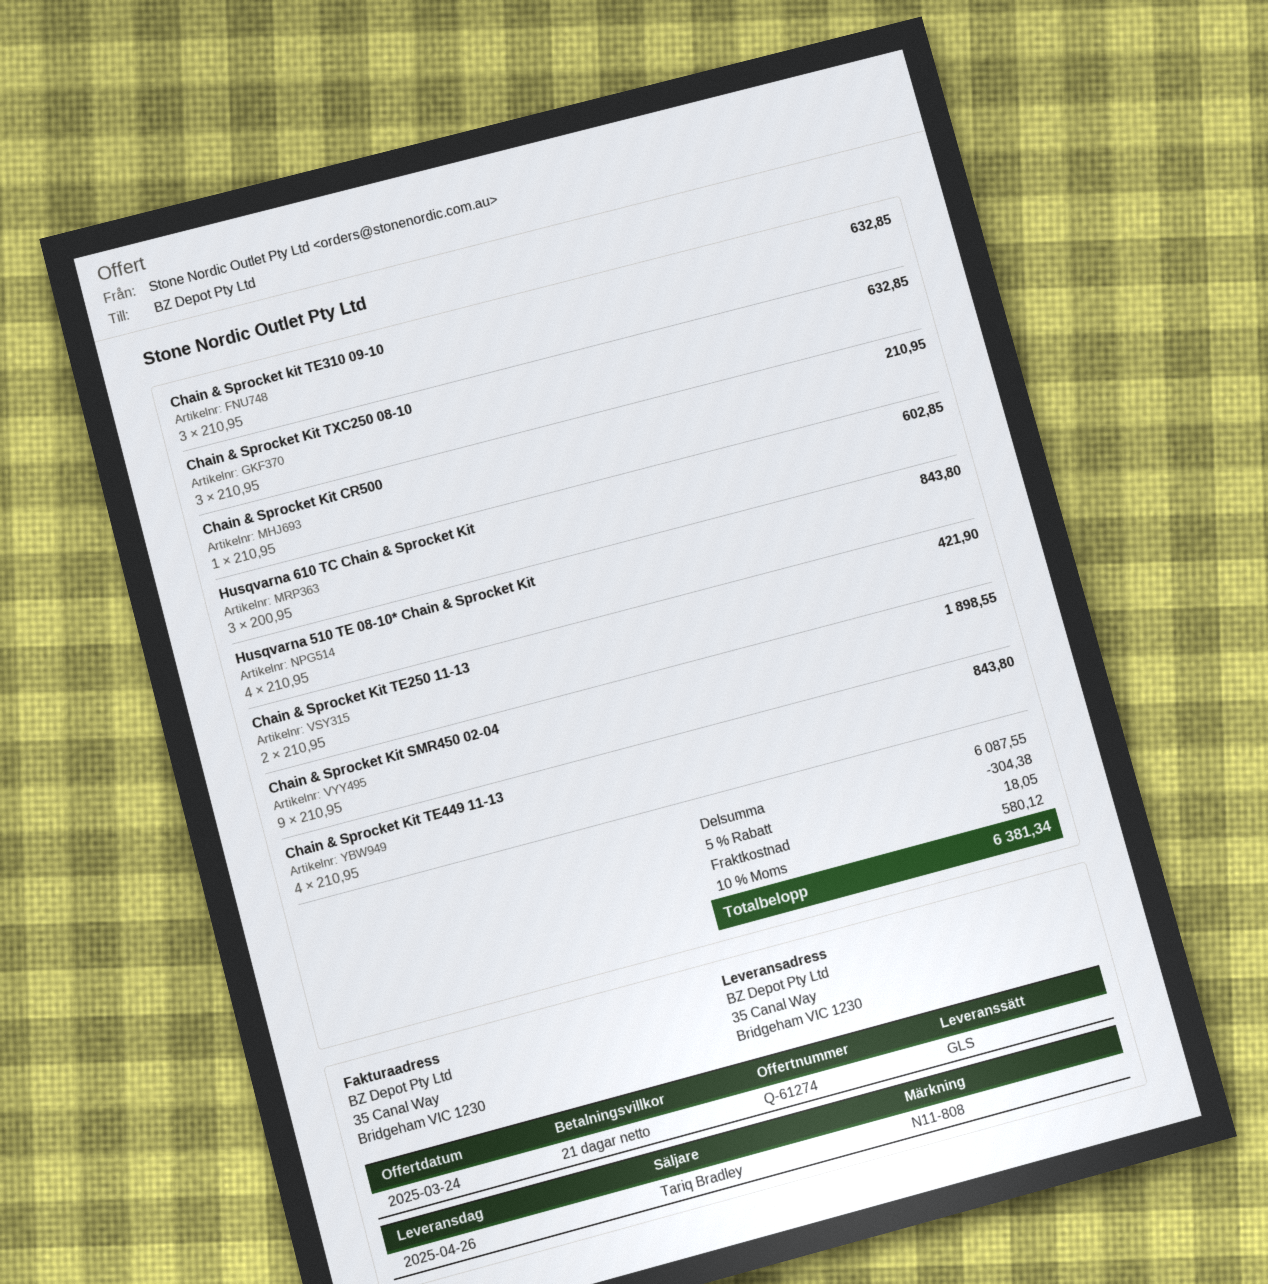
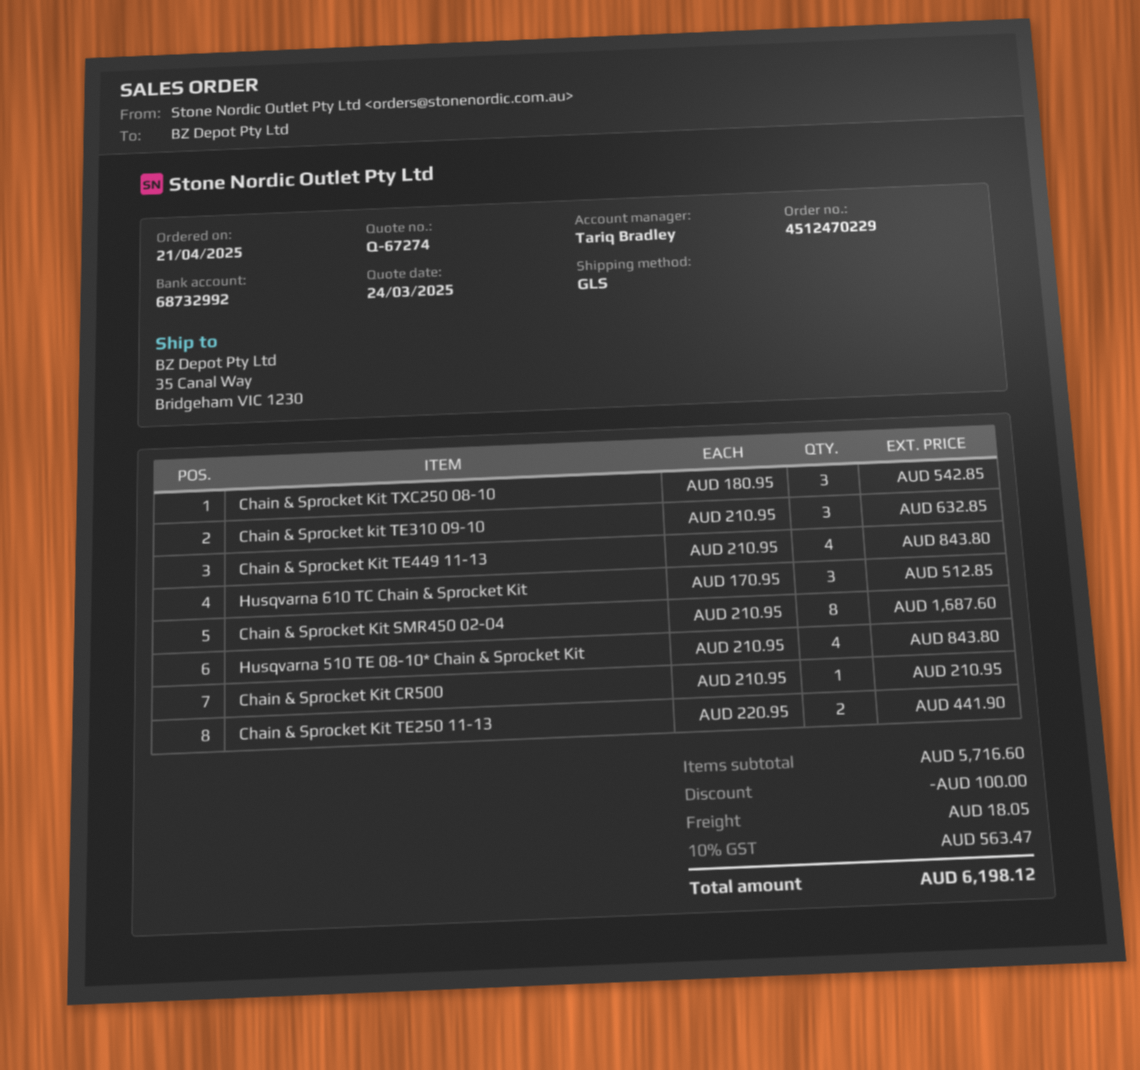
quote number: Q-61274 -> Q-67274
Chain & Sprocket Kit TXC250 08-10: 3 x 210.95 = 632.85 -> 3 x 180.95 = 542.85
Husqvarna 610 TC Chain & Sprocket Kit: 3 x 200.95 = 602.85 -> 3 x 170.95 = 512.85
Chain & Sprocket Kit TE250 11-13: 2 x 210.95 = 421.90 -> 2 x 220.95 = 441.90
Chain & Sprocket Kit SMR450 02-04: 9 x 210.95 = 1898.55 -> 8 x 210.95 = 1687.60
subtotal: 6087.55 -> 5716.60
discount: 304.38 -> 100.00
tax: 10% = 580.12 -> 10% = 563.47
total: 6381.34 -> 6198.12

